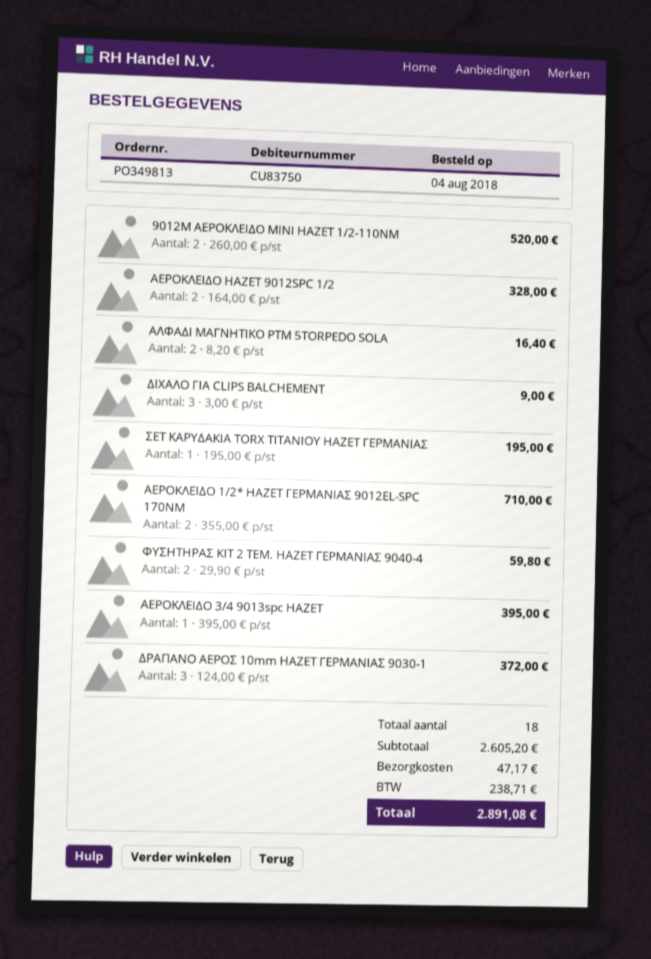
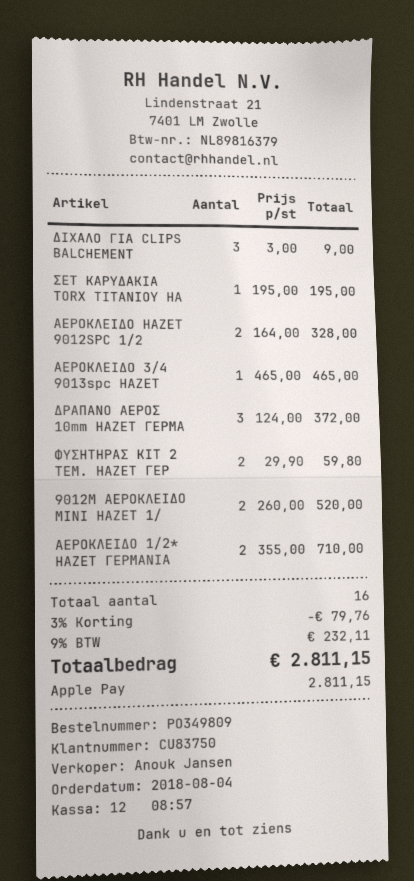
order number: PO349813 -> PO349809
ΑΛΦΑΔΙ MΑΓΝΗΤΙΚΟ PTM 5TORPEDO SOLA: 2 x 8.20 = 16.40 -> none
ΑΕΡΟΚΛΕΙΔΟ 3/4 9013spc HAZET: 1 x 395.00 = 395.00 -> 1 x 465.00 = 465.00
total quantity: 18 -> 16
discount: none -> 3% = 79.76
shipping: 47.17 -> none
tax: 238.71 -> 232.11
total: 2891.08 -> 2811.15

